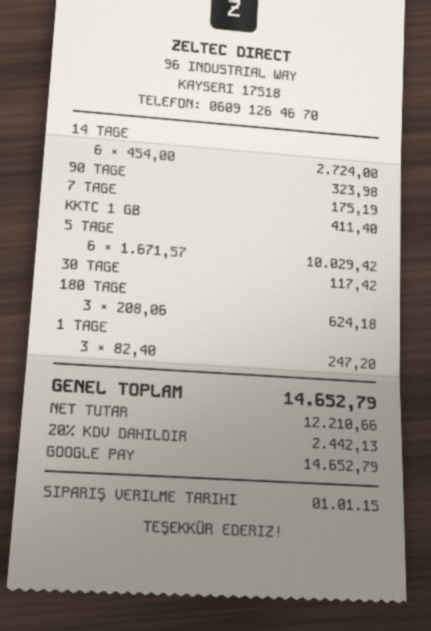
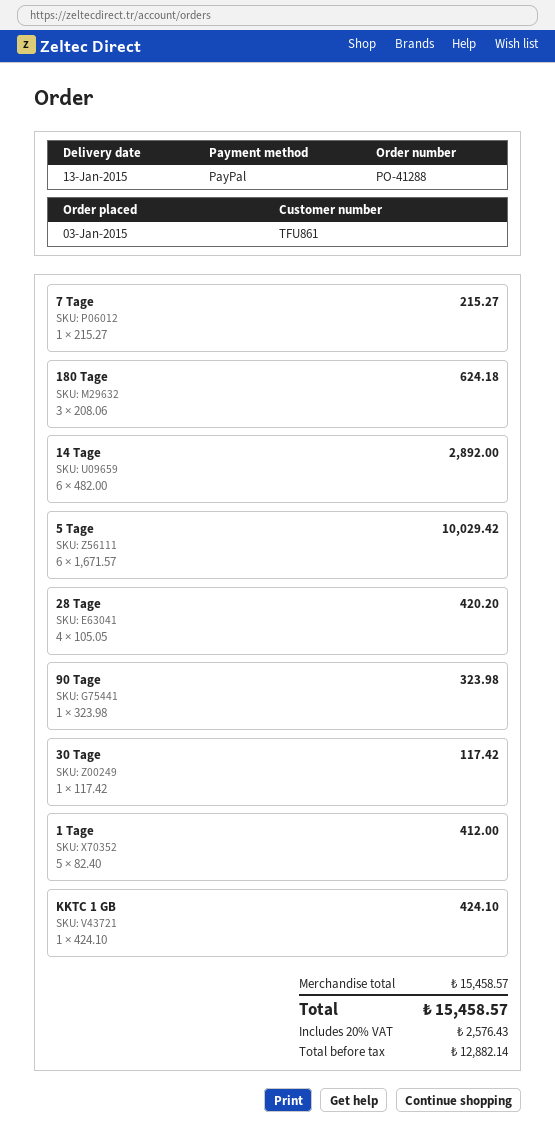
order date: 2015-01-01 -> 2015-01-03
payment method: Google Pay -> PayPal
14 TAGE: 6 x 454.00 = 2724.00 -> 6 x 482.00 = 2892.00
7 TAGE: 1 x 175.19 = 175.19 -> 1 x 215.27 = 215.27
KKTC 1 GB: 1 x 411.40 = 411.40 -> 1 x 424.10 = 424.10
1 TAGE: 3 x 82.40 = 247.20 -> 5 x 82.40 = 412.00
28 Tage: none -> 4 x 105.05 = 420.20
net: 12210.66 -> 12882.14
tax: 20% = 2442.13 -> 20% = 2576.43
total: 14652.79 -> 15458.57

